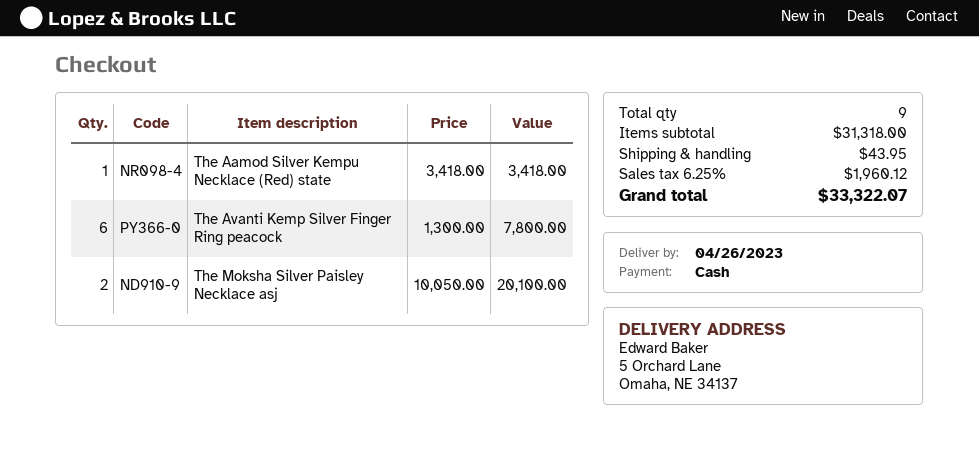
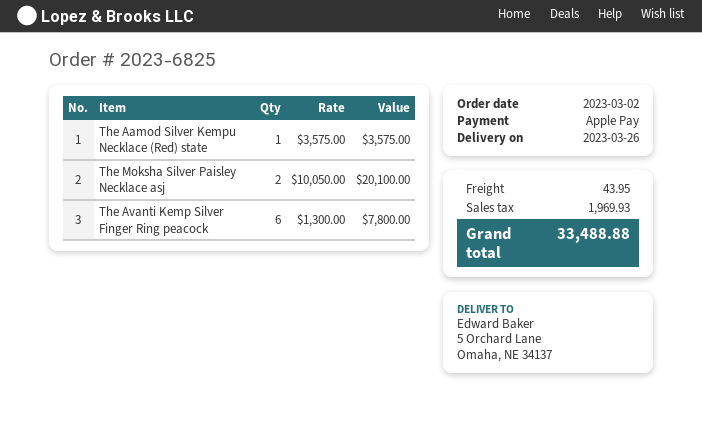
delivery date: 2023-04-26 -> 2023-03-26
payment method: cash -> Apple Pay
The Aamod Silver Kempu Necklace (Red) state: 1 x 3418.00 = 3418.00 -> 1 x 3575.00 = 3575.00
tax: 1960.12 -> 1969.93
total: 33322.07 -> 33488.88

